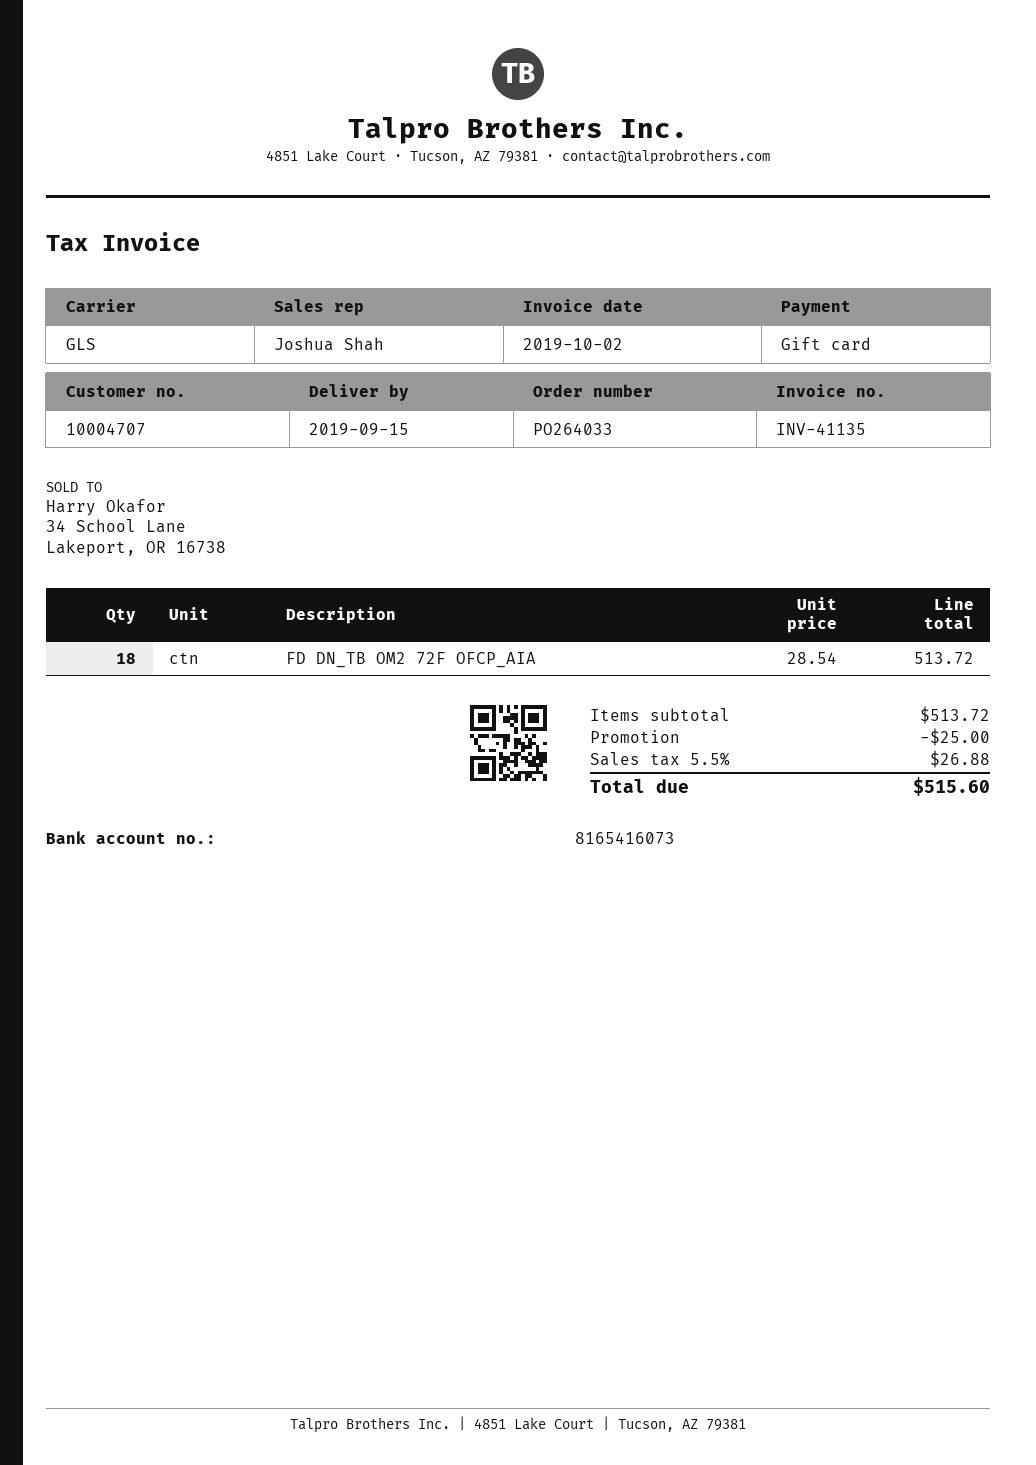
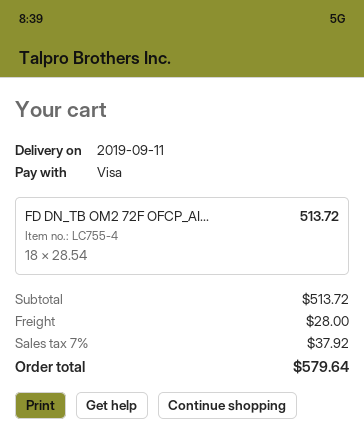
delivery date: 2019-09-15 -> 2019-09-11
payment method: gift card -> Visa
discount: 25.00 -> none
shipping: none -> 28.00
tax: 5.5% = 26.88 -> 7% = 37.92
total: 515.60 -> 579.64

